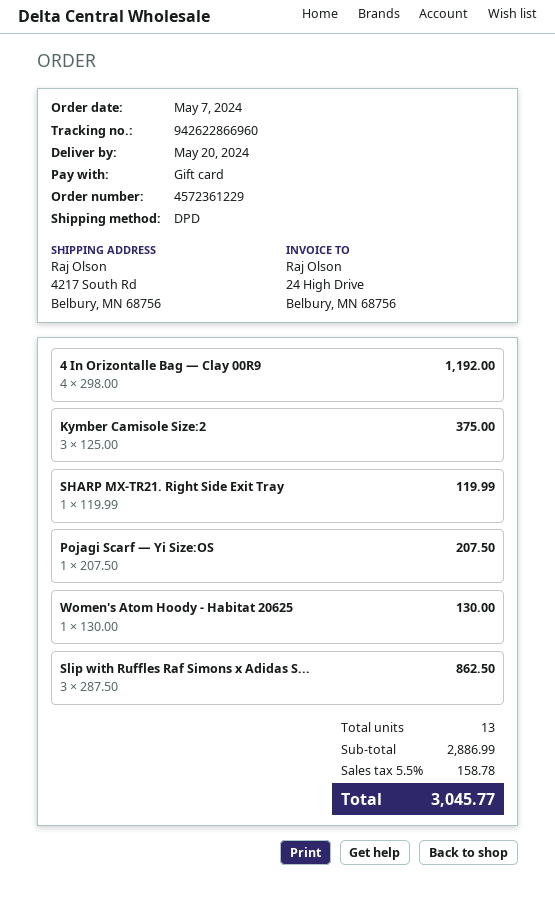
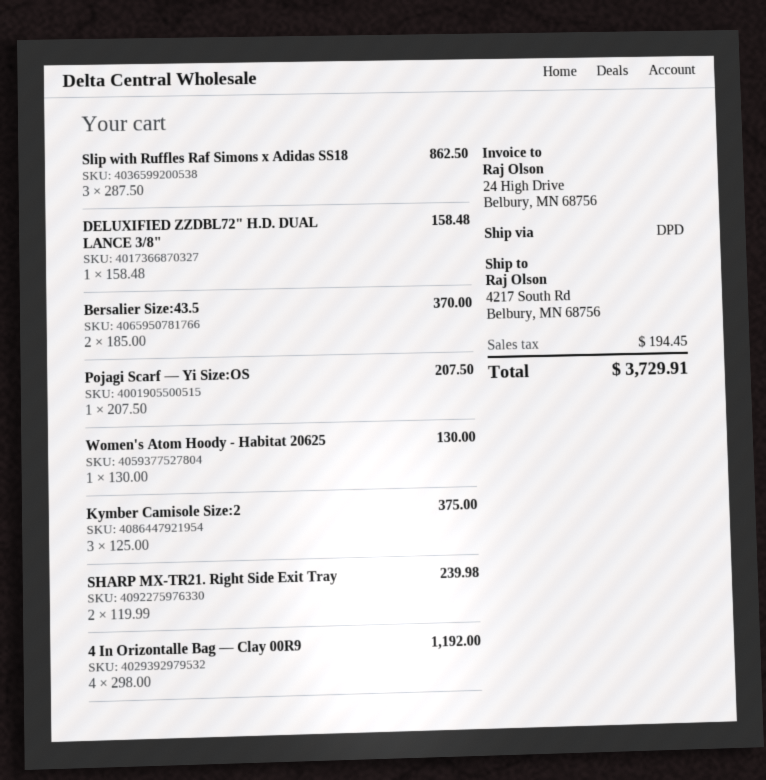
SHARP MX-TR21. Right Side Exit Tray: 1 x 119.99 = 119.99 -> 2 x 119.99 = 239.98
DELUXIFIED ZZDBL72" H.D. DUAL LANCE 3/8": none -> 1 x 158.48 = 158.48
Bersalier Size:43.5: none -> 2 x 185.00 = 370.00
tax: 158.78 -> 194.45
total: 3045.77 -> 3729.91

